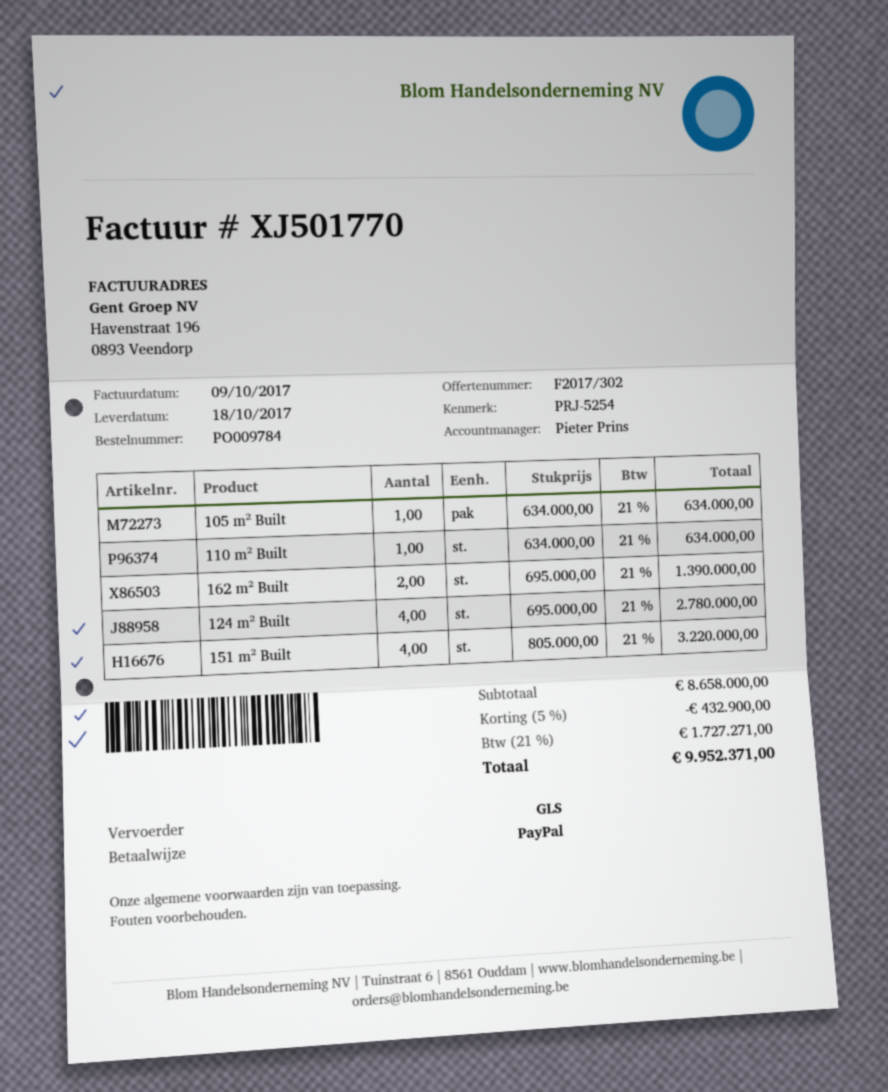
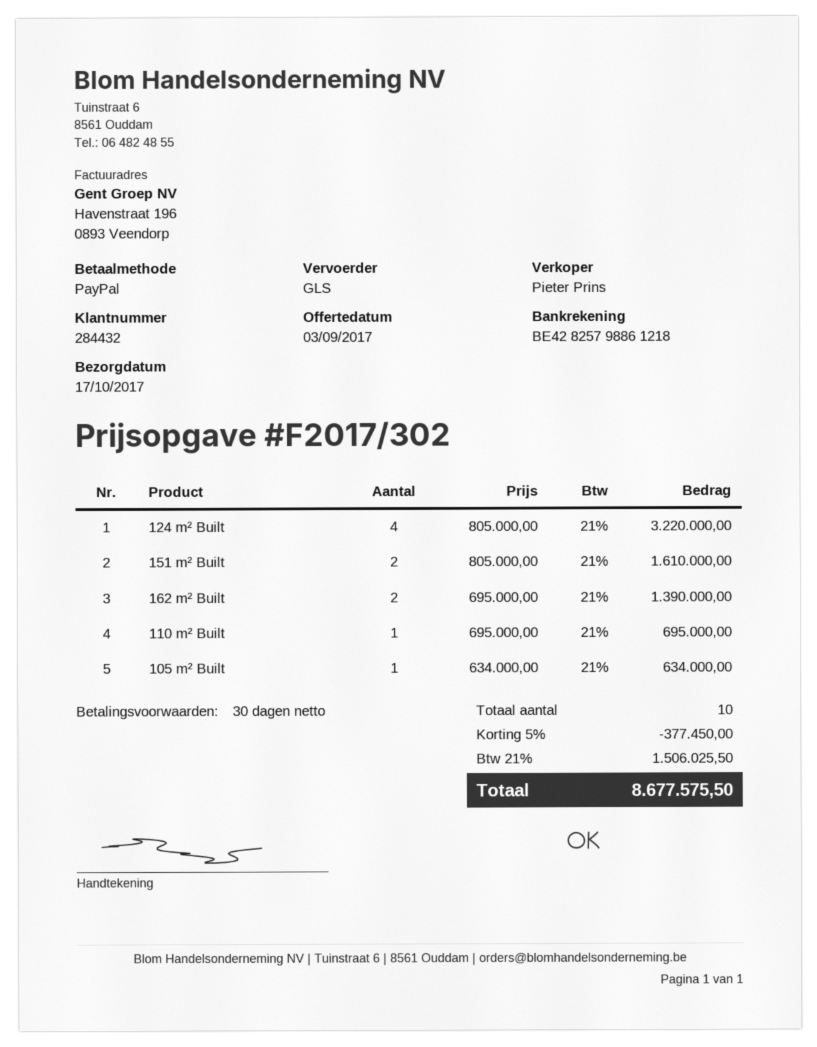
delivery date: 2017-10-18 -> 2017-10-17
110 m² Built: 1 x 634000.00 = 634000.00 -> 1 x 695000.00 = 695000.00
124 m² Built: 4 x 695000.00 = 2780000.00 -> 4 x 805000.00 = 3220000.00
151 m² Built: 4 x 805000.00 = 3220000.00 -> 2 x 805000.00 = 1610000.00
discount: 5% = 432900.00 -> 5% = 377450.00
tax: 21% = 1727271.00 -> 21% = 1506025.50
total: 9952371.00 -> 8677575.50

